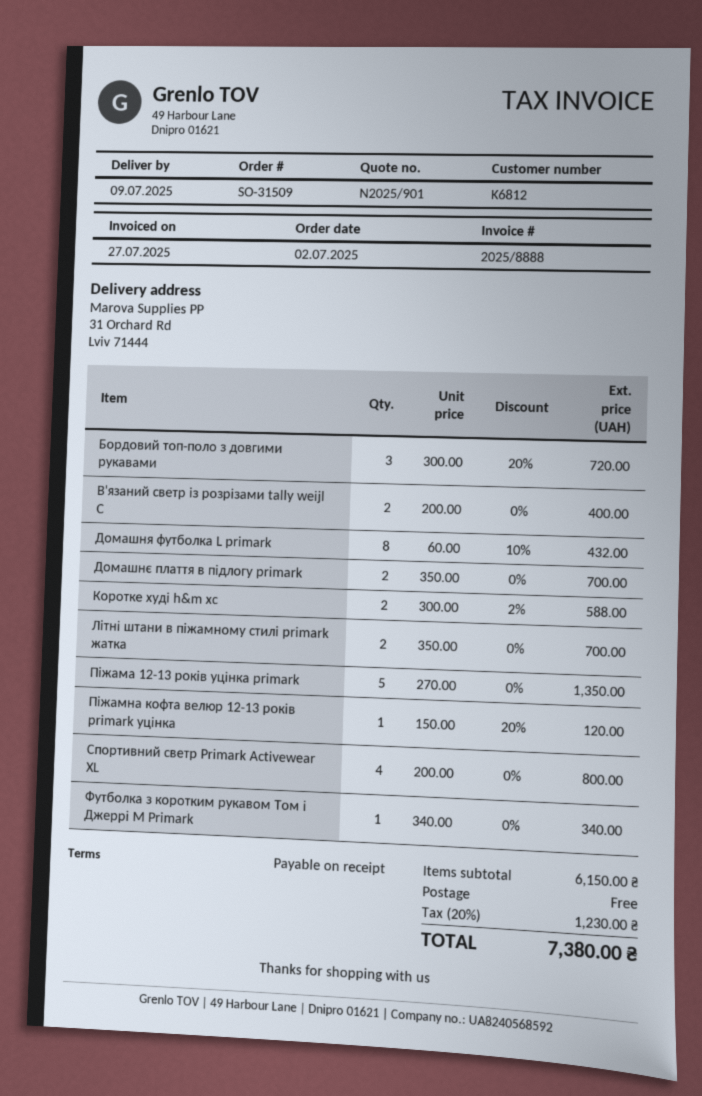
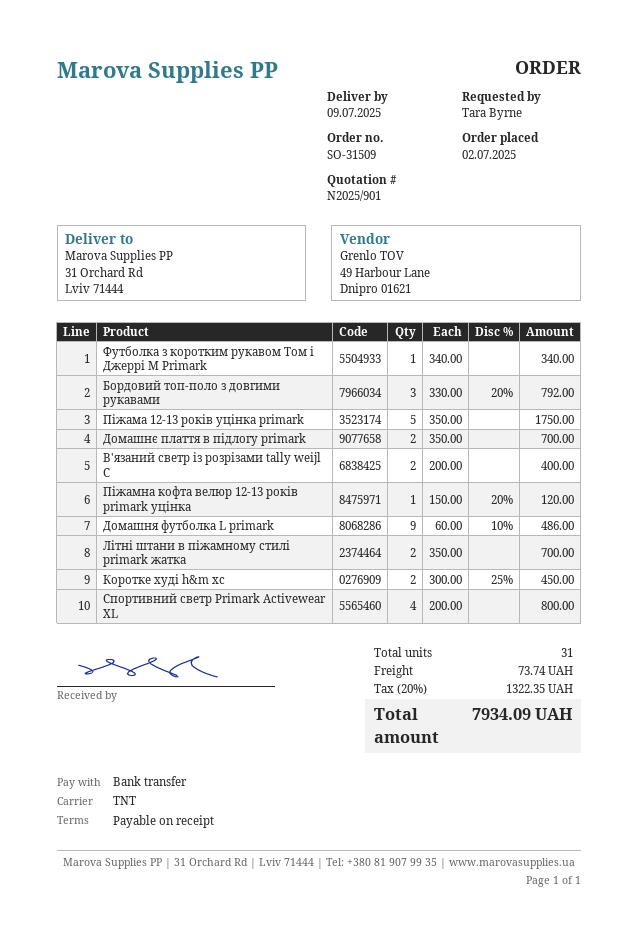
Бордовий топ-поло з довгими рукавами: 3 x 300.00 - 20% = 720.00 -> 3 x 330.00 - 20% = 792.00
Домашня футболка L primark: 8 x 60.00 - 10% = 432.00 -> 9 x 60.00 - 10% = 486.00
Коротке худі h&m хс: 2 x 300.00 - 2% = 588.00 -> 2 x 300.00 - 25% = 450.00
Піжама 12-13 років уцінка primark: 5 x 270.00 = 1350.00 -> 5 x 350.00 = 1750.00
shipping: 0.00 -> 73.74
tax: 20% = 1230.00 -> 20% = 1322.35
total: 7380.00 -> 7934.09

